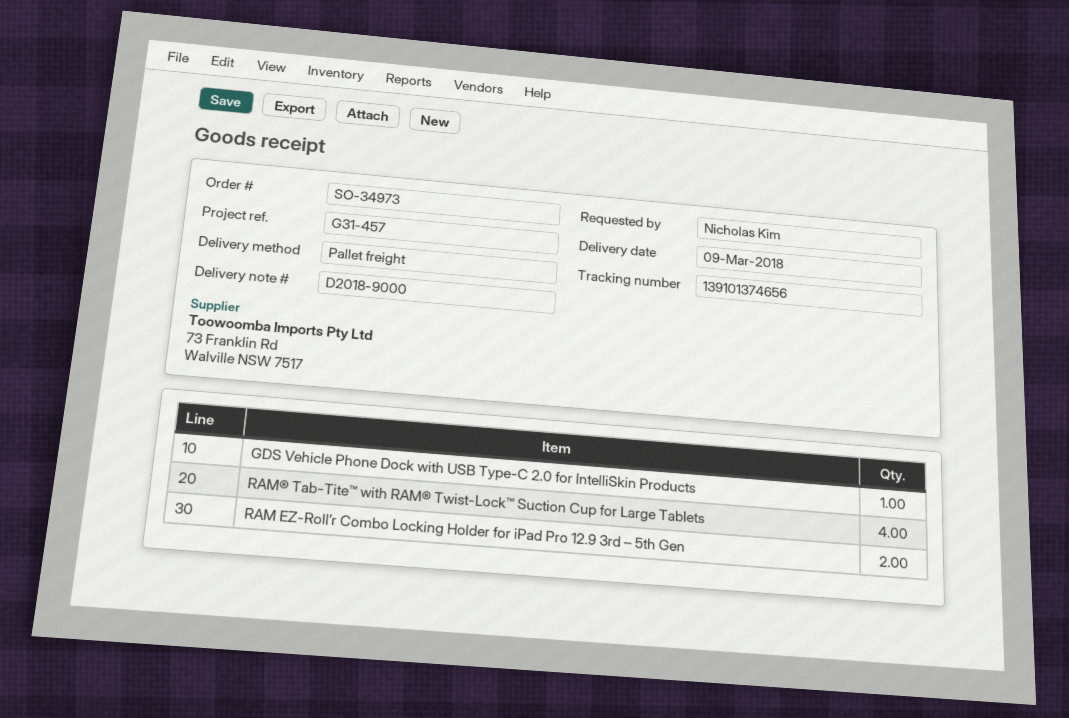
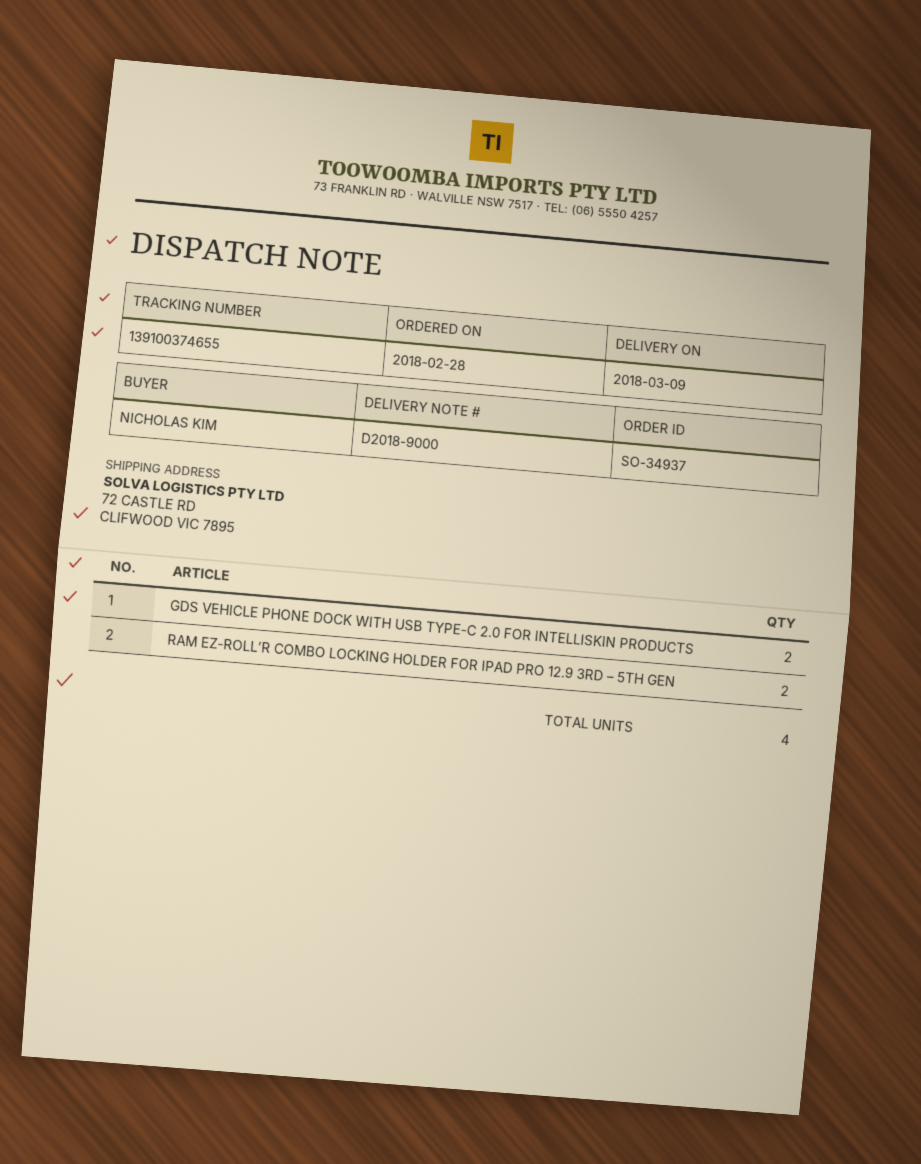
order number: SO-34973 -> SO-34937
tracking number: 139101374656 -> 139100374655
GDS Vehicle Phone Dock with USB Type-C 2.0 for IntelliSkin Products: 1 -> 2
RAM® Tab-Tite™ with RAM® Twist-Lock™ Suction Cup for Large Tablets: 4 -> none

